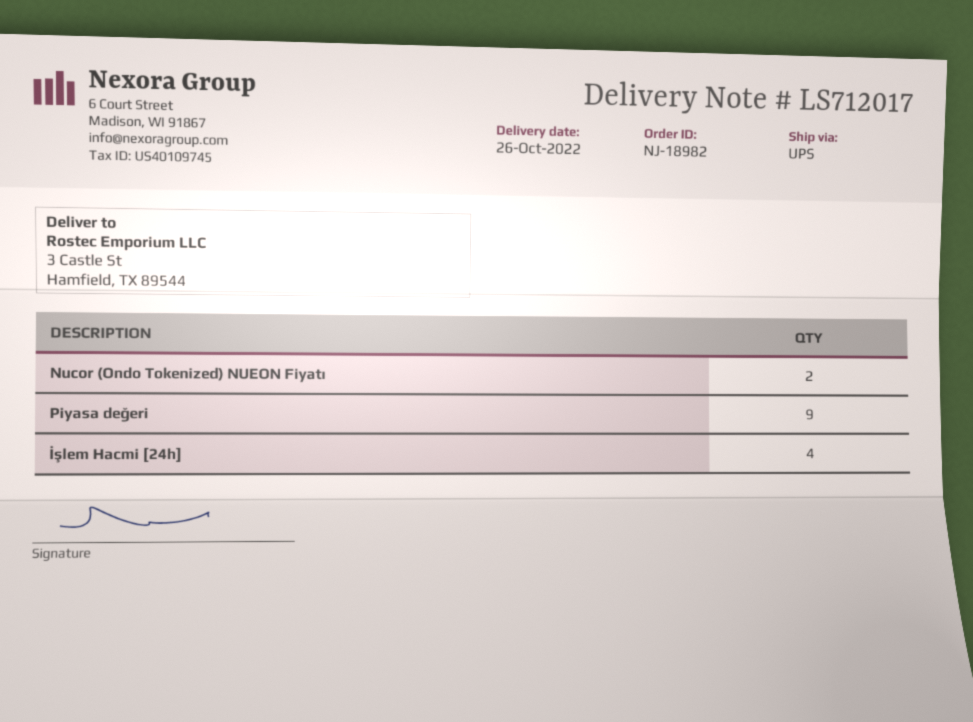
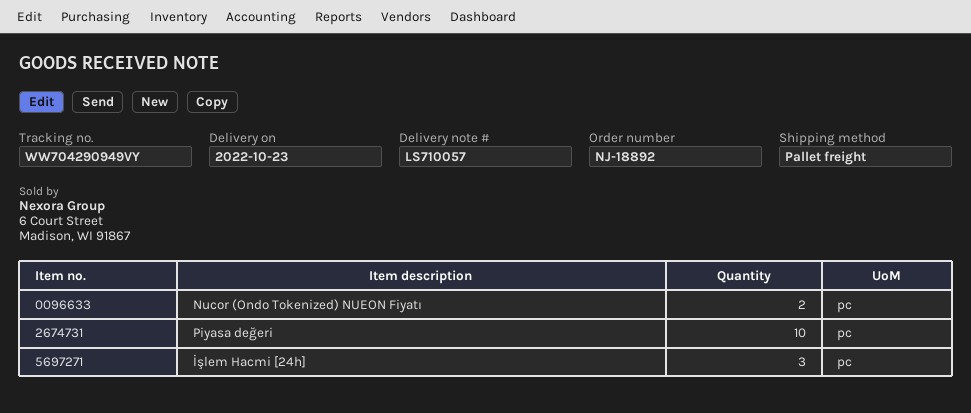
order number: NJ-18982 -> NJ-18892
delivery note number: LS712017 -> LS710057
delivery date: 2022-10-26 -> 2022-10-23
shipping method: UPS -> pallet freight
Piyasa değeri: 9 -> 10
İşlem Hacmi [24h]: 4 -> 3

